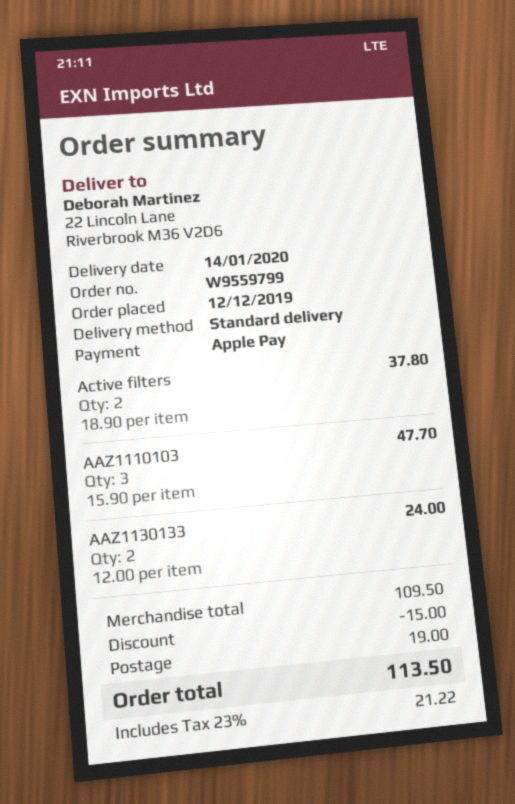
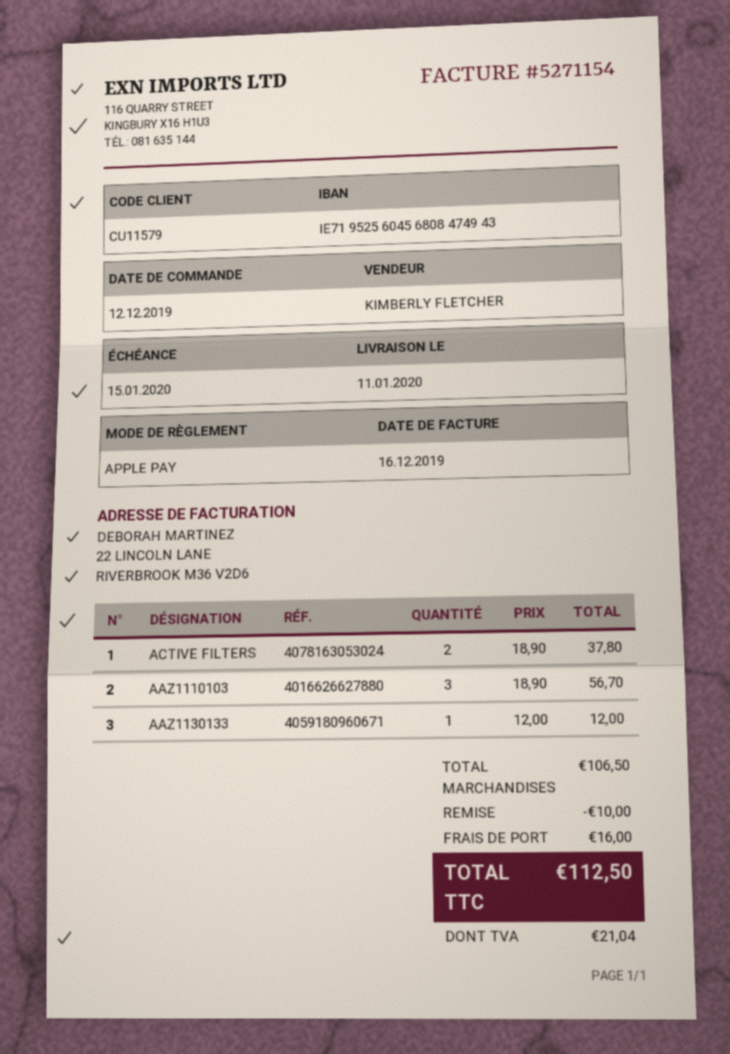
delivery date: 2020-01-14 -> 2020-01-11
AAZ1110103: 3 x 15.90 = 47.70 -> 3 x 18.90 = 56.70
AAZ1130133: 2 x 12.00 = 24.00 -> 1 x 12.00 = 12.00
subtotal: 109.50 -> 106.50
discount: 15.00 -> 10.00
shipping: 19.00 -> 16.00
tax: 21.22 -> 21.04
total: 113.50 -> 112.50

